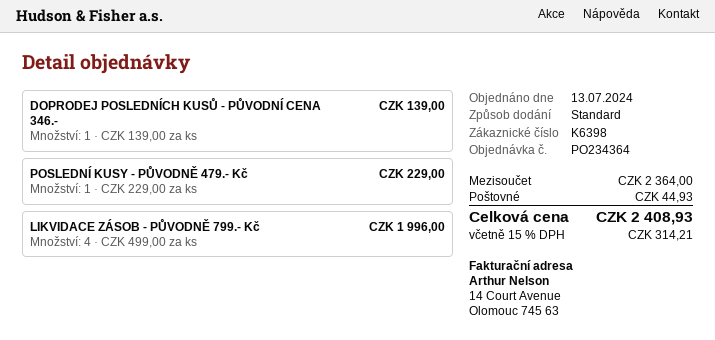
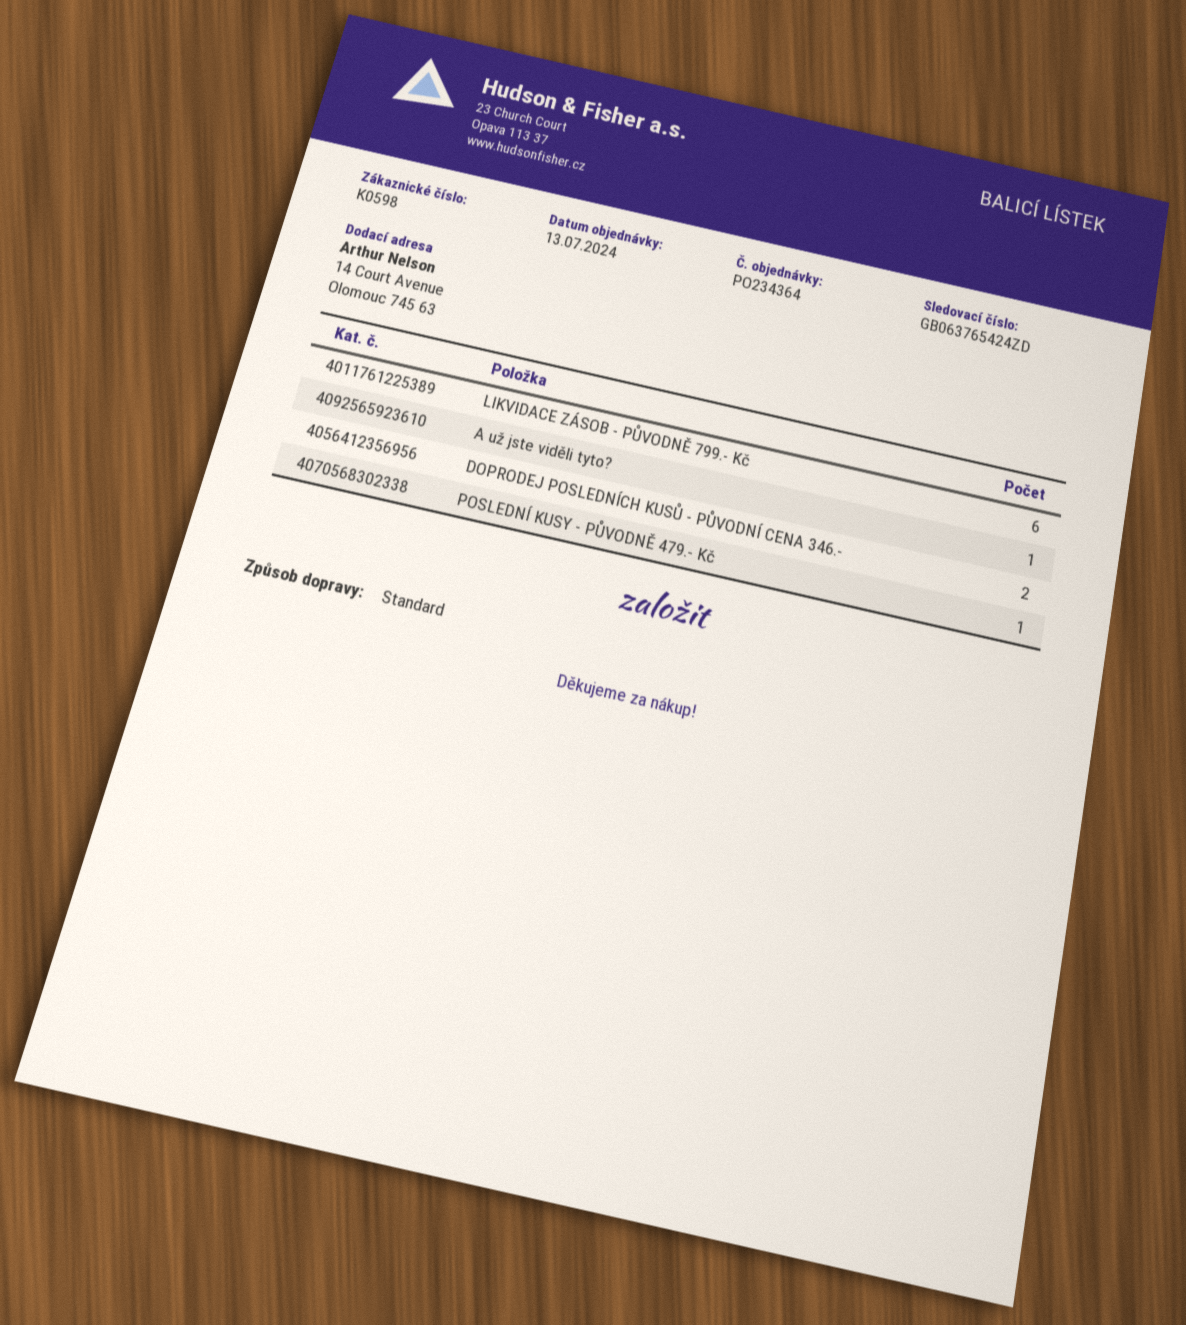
customer number: K6398 -> K0598
DOPRODEJ POSLEDNÍCH KUSŮ - PŮVODNÍ CENA 346.-: 1 -> 2
LIKVIDACE ZÁSOB - PŮVODNĚ 799.- Kč: 4 -> 6
A už jste viděli tyto?: none -> 1

